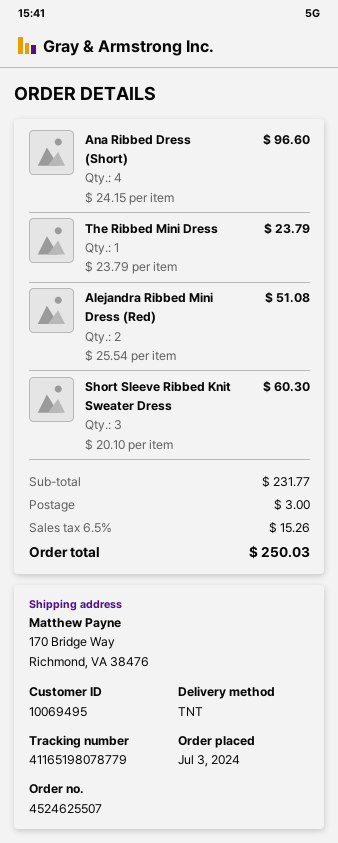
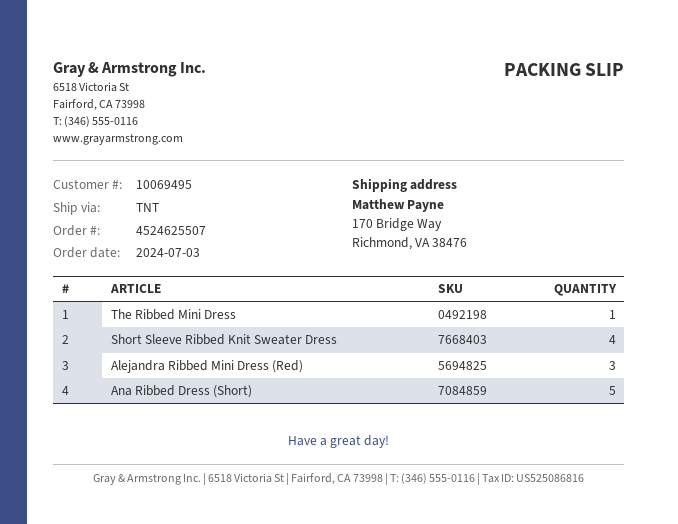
Ana Ribbed Dress (Short): 4 -> 5
Alejandra Ribbed Mini Dress (Red): 2 -> 3
Short Sleeve Ribbed Knit Sweater Dress: 3 -> 4

